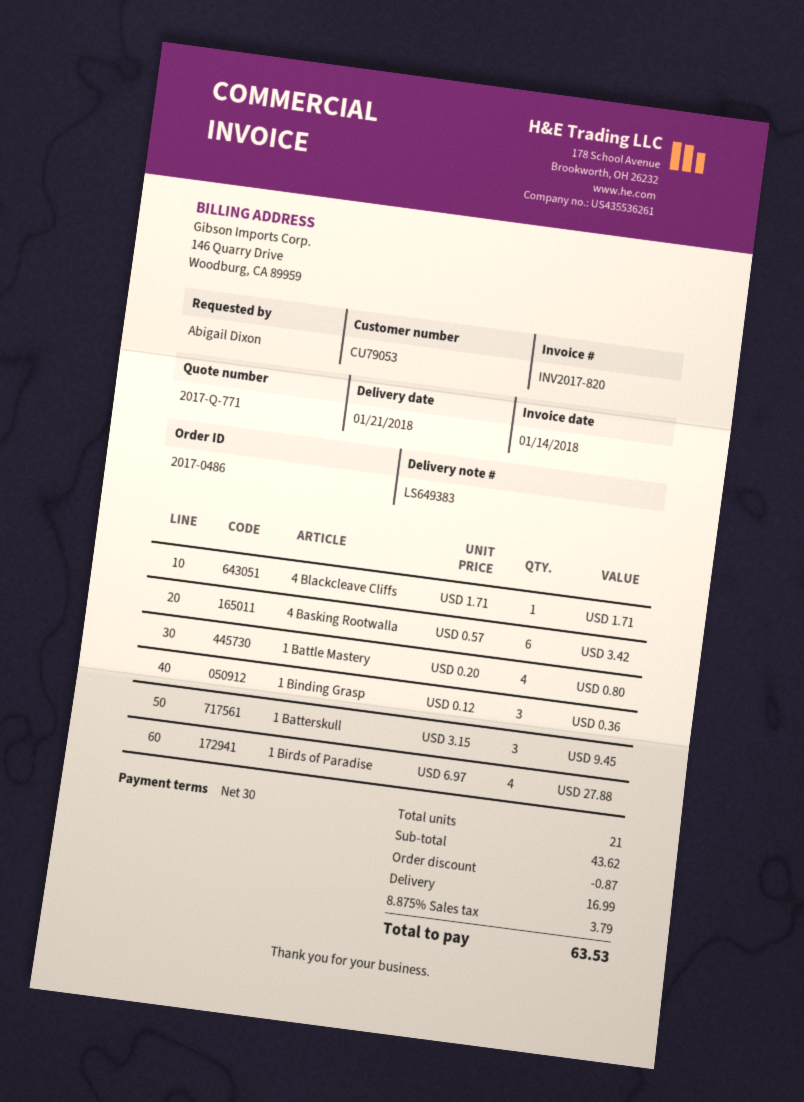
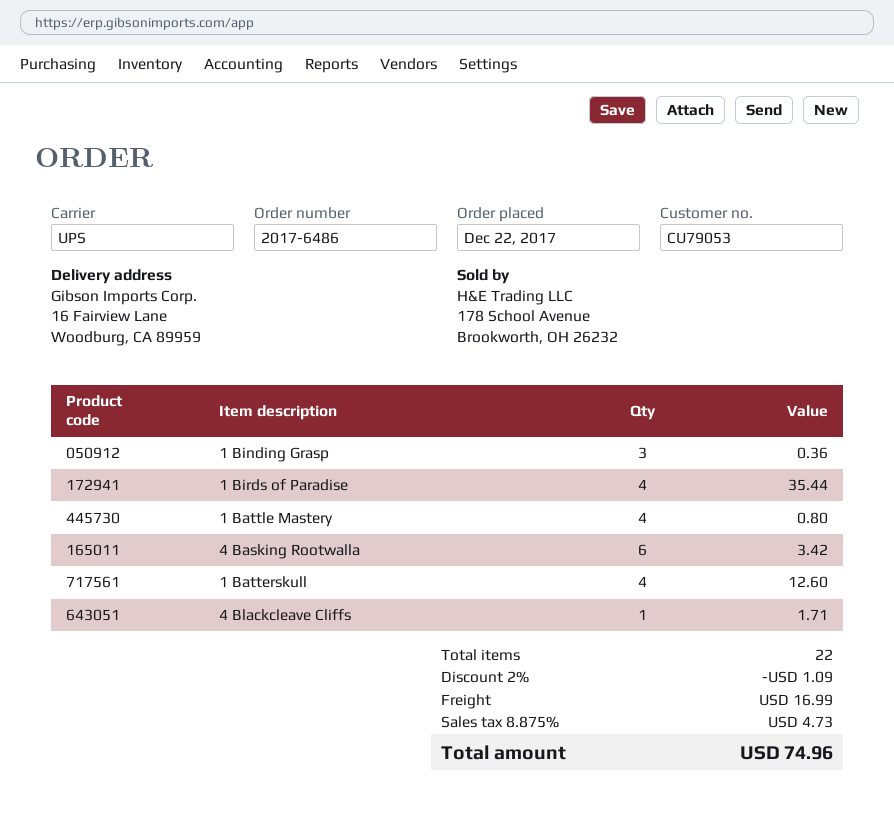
order number: 2017-0486 -> 2017-6486
1 Batterskull: 3 for 9.45 -> 4 for 12.60
1 Birds of Paradise: 4 for 27.88 -> 4 for 35.44
total quantity: 21 -> 22
discount: 0.87 -> 1.09
tax: 8.875% = 3.79 -> 8.875% = 4.73
total: 63.53 -> 74.96

